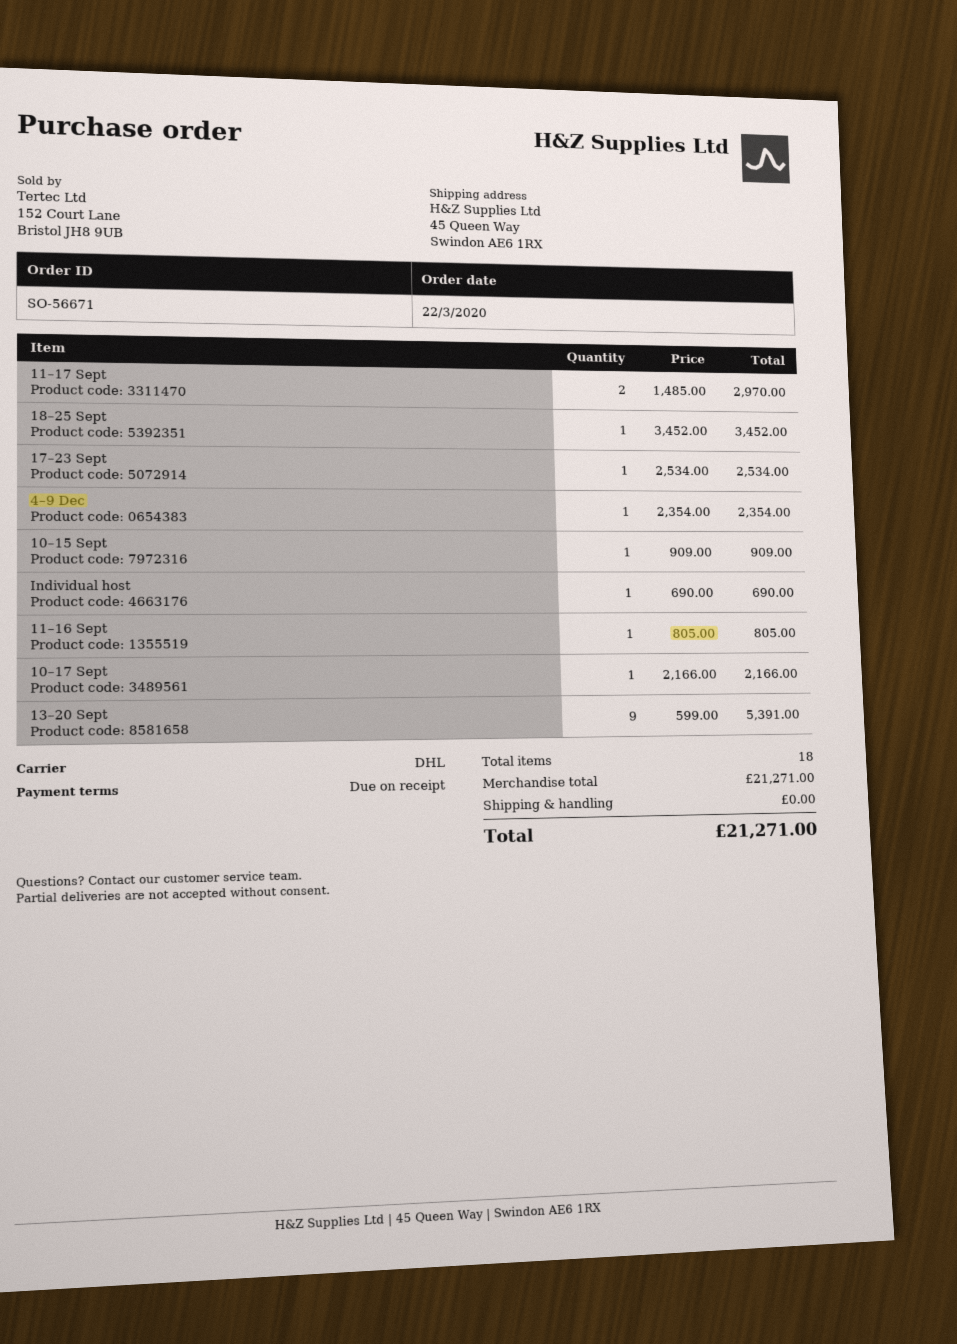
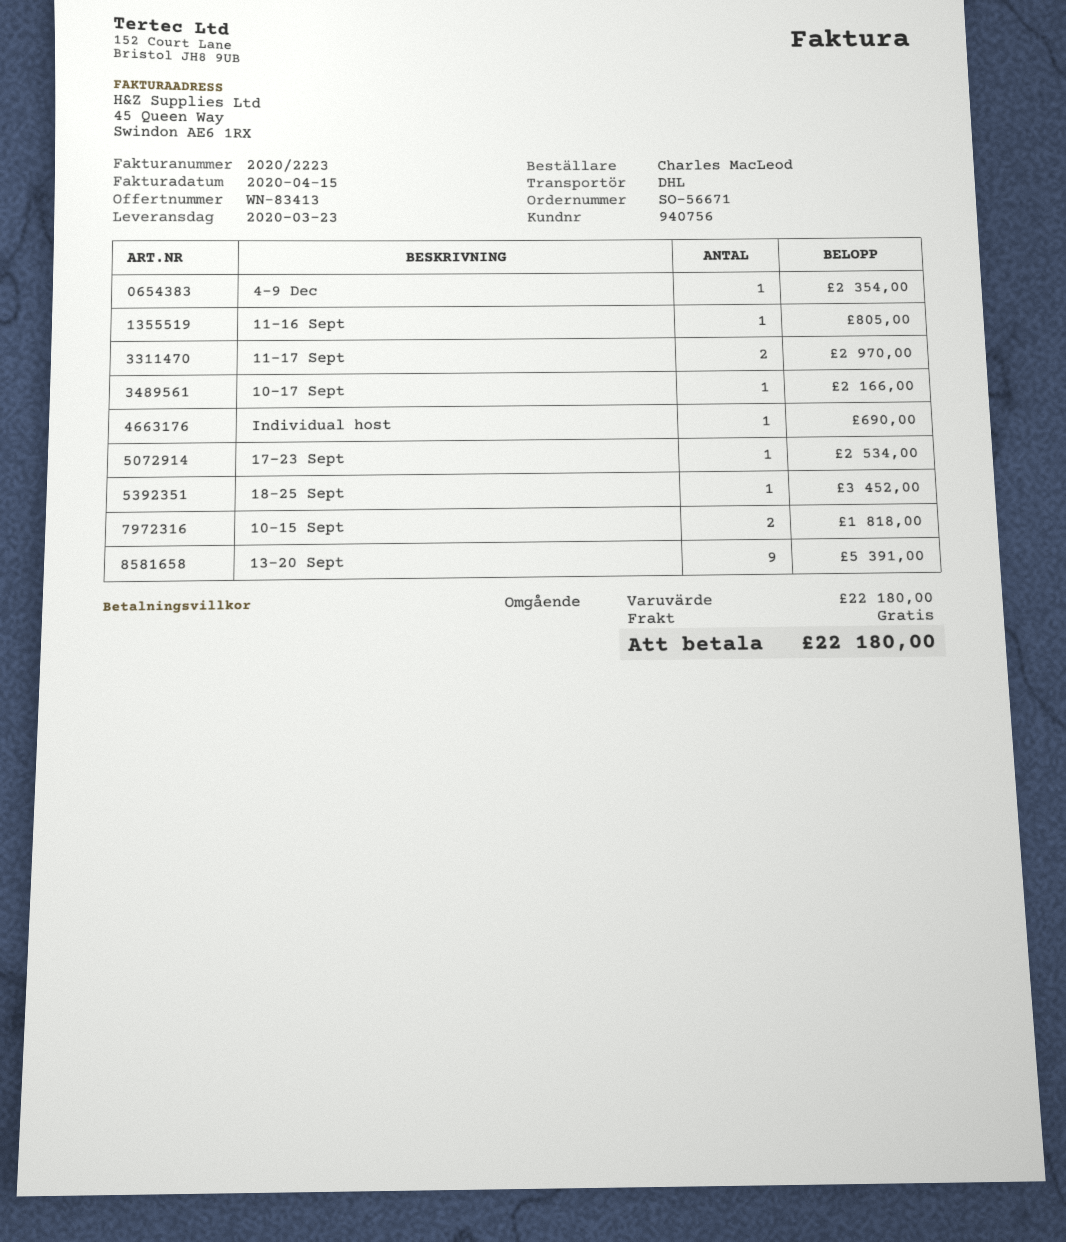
10–15 Sept: 1 for 909.00 -> 2 for 1818.00
subtotal: 21271.00 -> 22180.00
total: 21271.00 -> 22180.00

